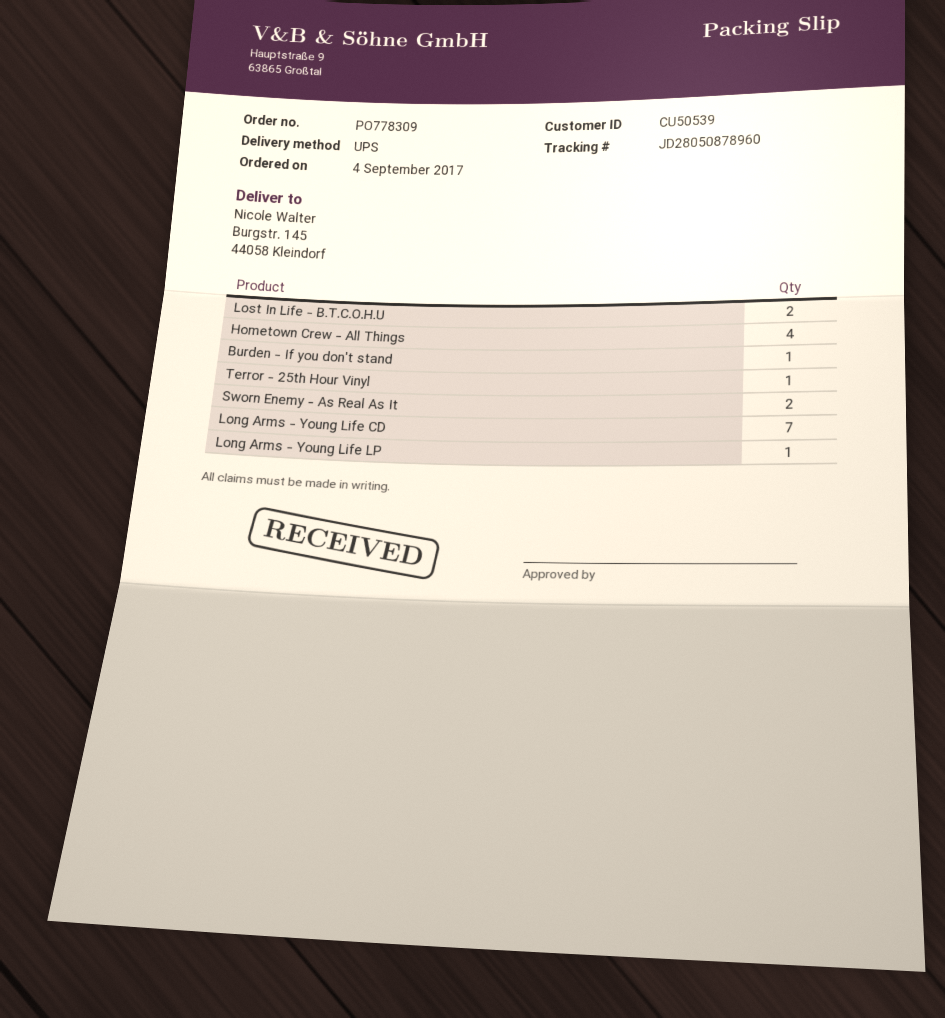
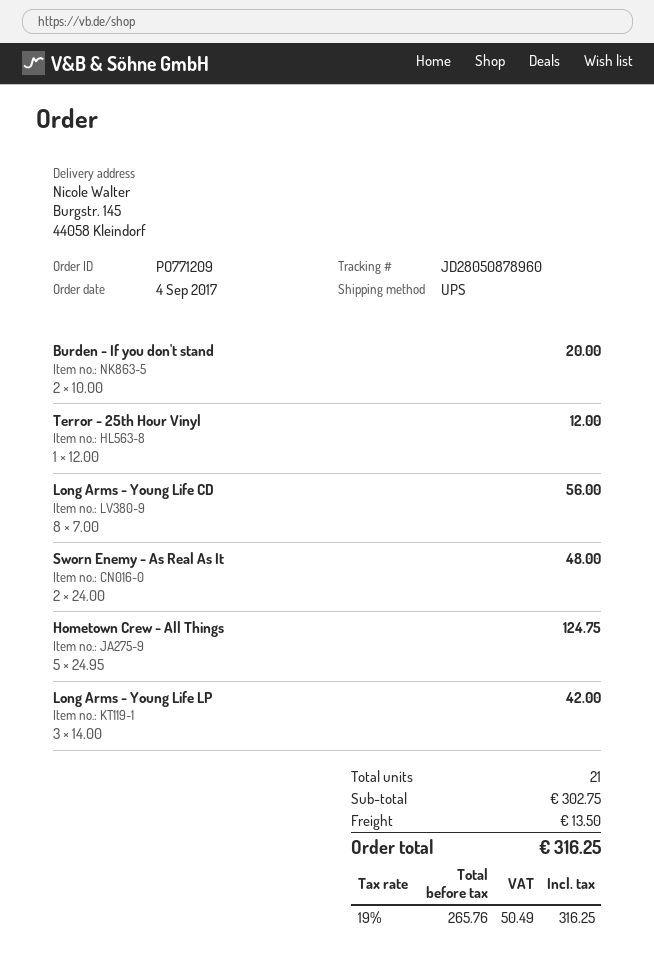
order number: PO778309 -> PO771209
Lost In Life - B.T.C.O.H.U: 2 -> none
Hometown Crew - All Things: 4 -> 5
Burden - If you don't stand: 1 -> 2
Long Arms - Young Life CD: 7 -> 8
Long Arms - Young Life LP: 1 -> 3

